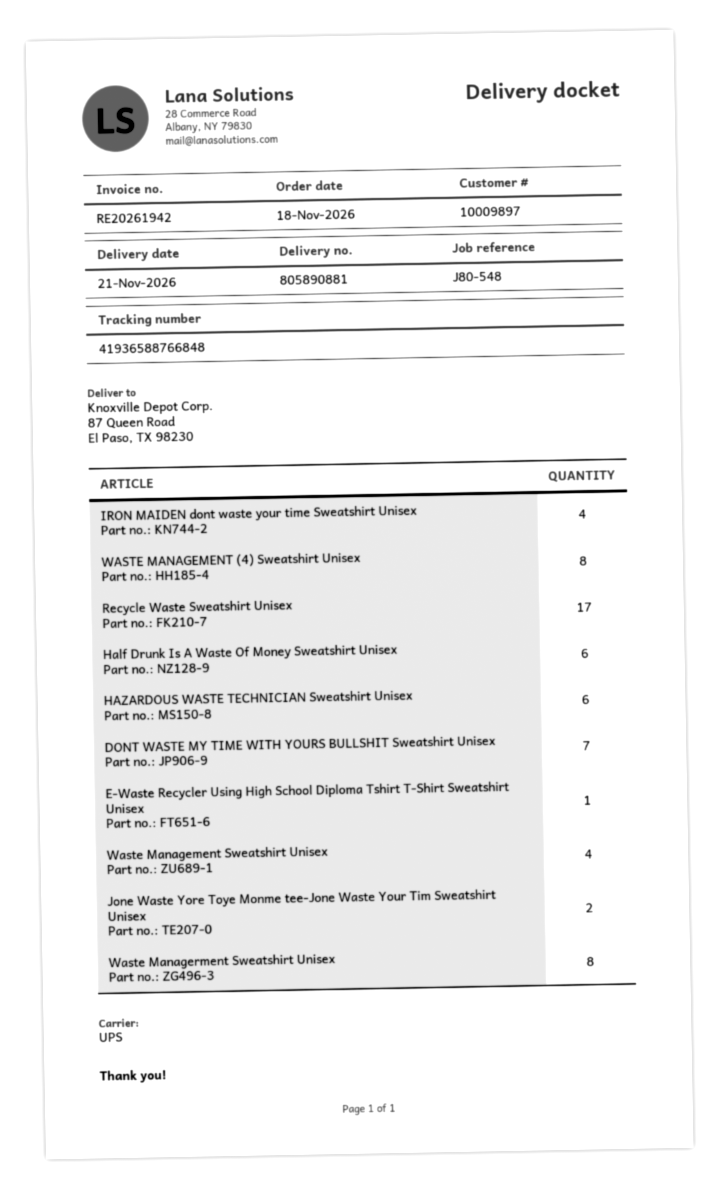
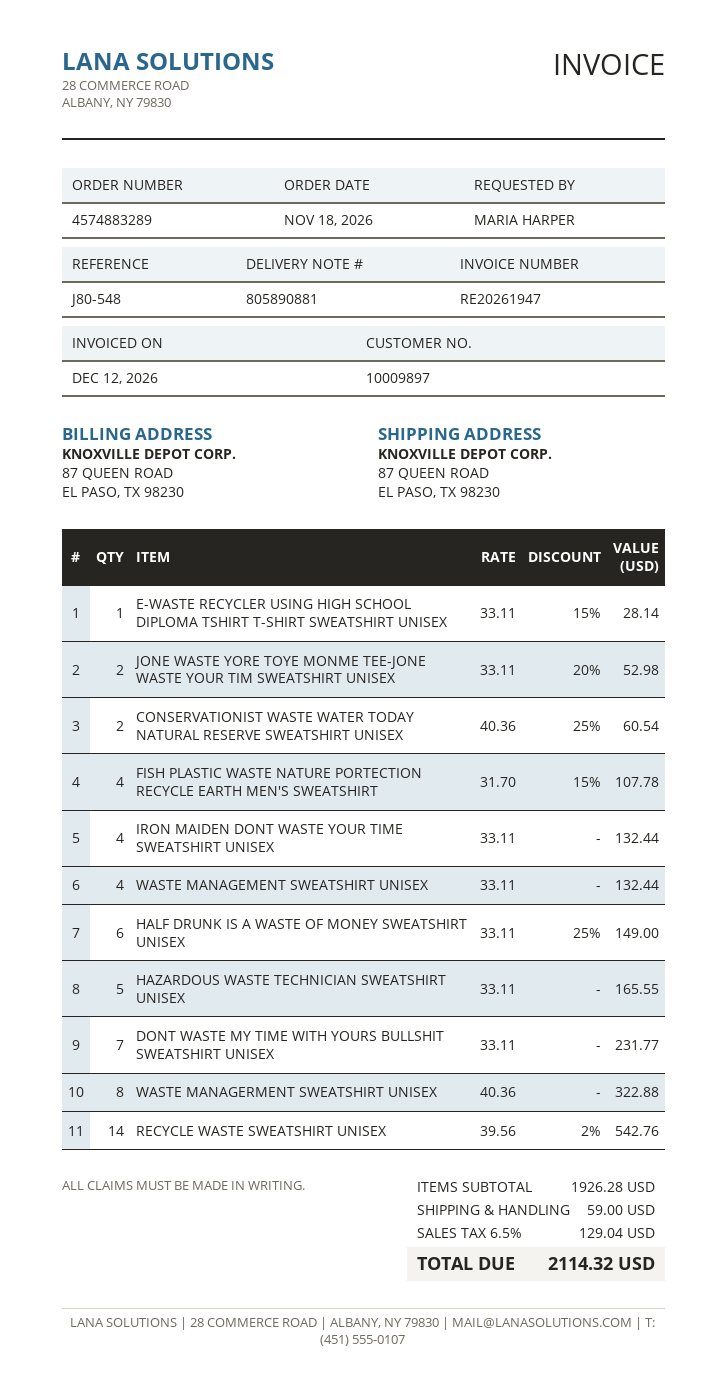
invoice number: RE20261942 -> RE20261947
WASTE MANAGEMENT (4) Sweatshirt Unisex: 8 -> none
Recycle Waste Sweatshirt Unisex: 17 -> 14
HAZARDOUS WASTE TECHNICIAN Sweatshirt Unisex: 6 -> 5
CONSERVATIONIST WASTE WATER TODAY NATURAL RESERVE SWEATSHIRT UNISEX: none -> 2
FISH PLASTIC WASTE NATURE PORTECTION RECYCLE EARTH MEN'S SWEATSHIRT: none -> 4

